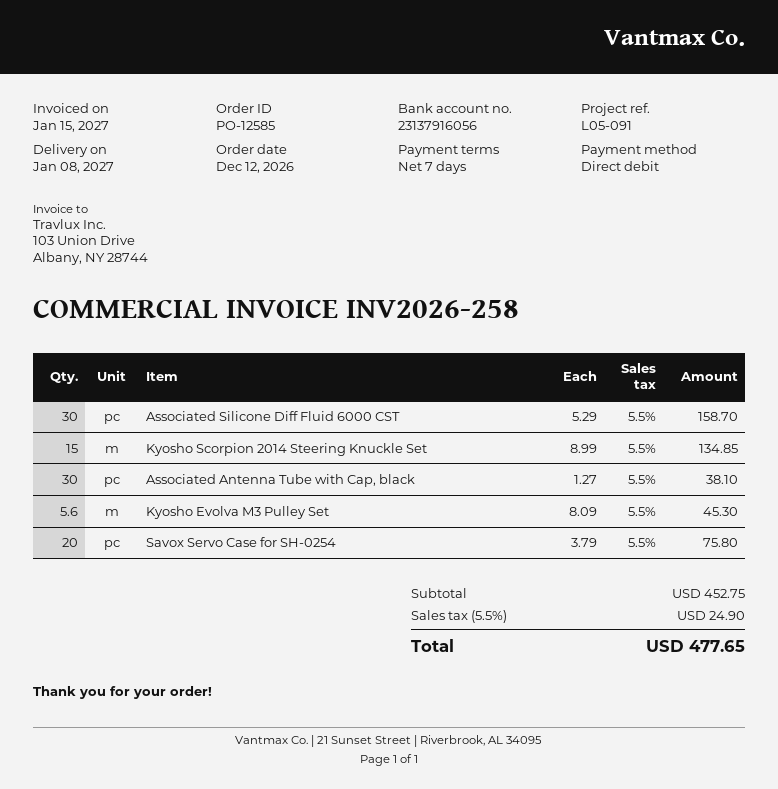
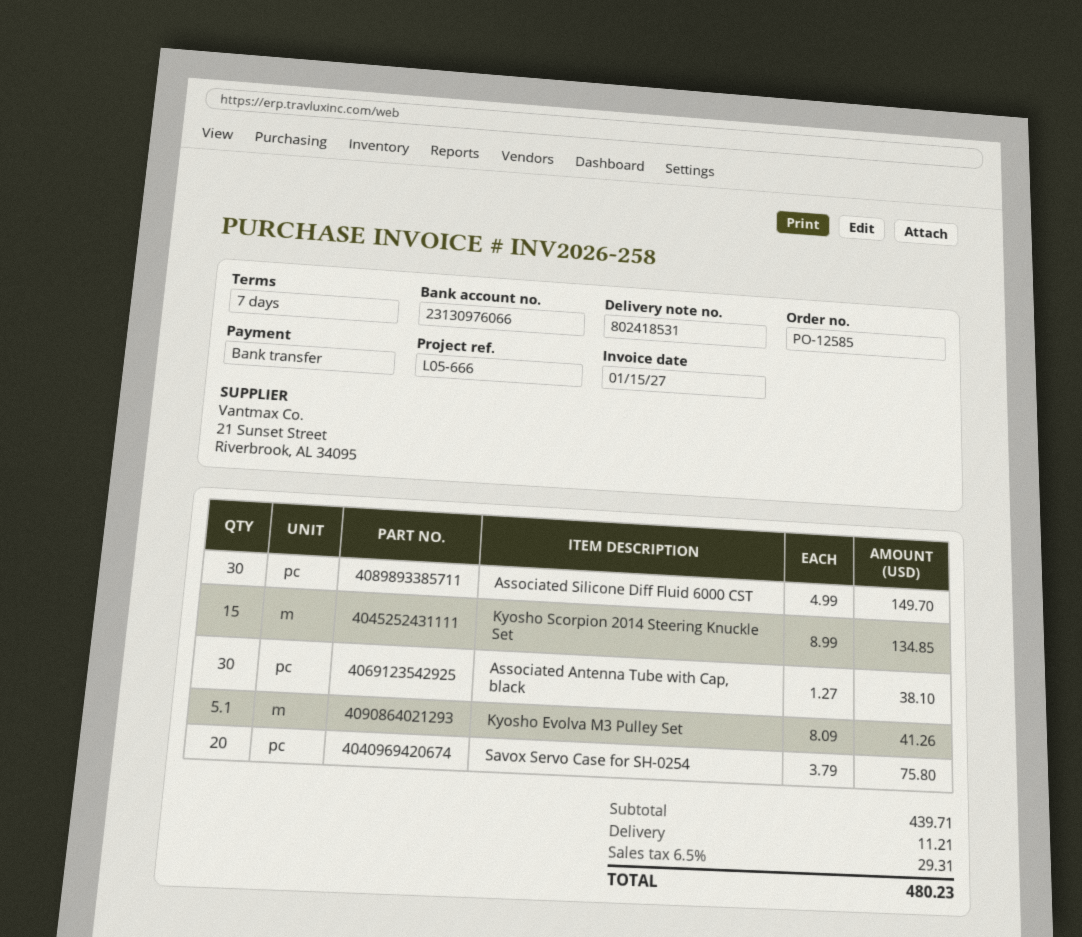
reference: L05-091 -> L05-666
payment method: direct debit -> bank transfer
bank account: 23137916056 -> 23130976066
Associated Silicone Diff Fluid 6000 CST: 30 x 5.29 = 158.70 -> 30 x 4.99 = 149.70
Kyosho Evolva M3 Pulley Set: 5.6 x 8.09 = 45.30 -> 5.1 x 8.09 = 41.26
subtotal: 452.75 -> 439.71
shipping: none -> 11.21
tax: 5.5% = 24.90 -> 6.5% = 29.31
total: 477.65 -> 480.23

